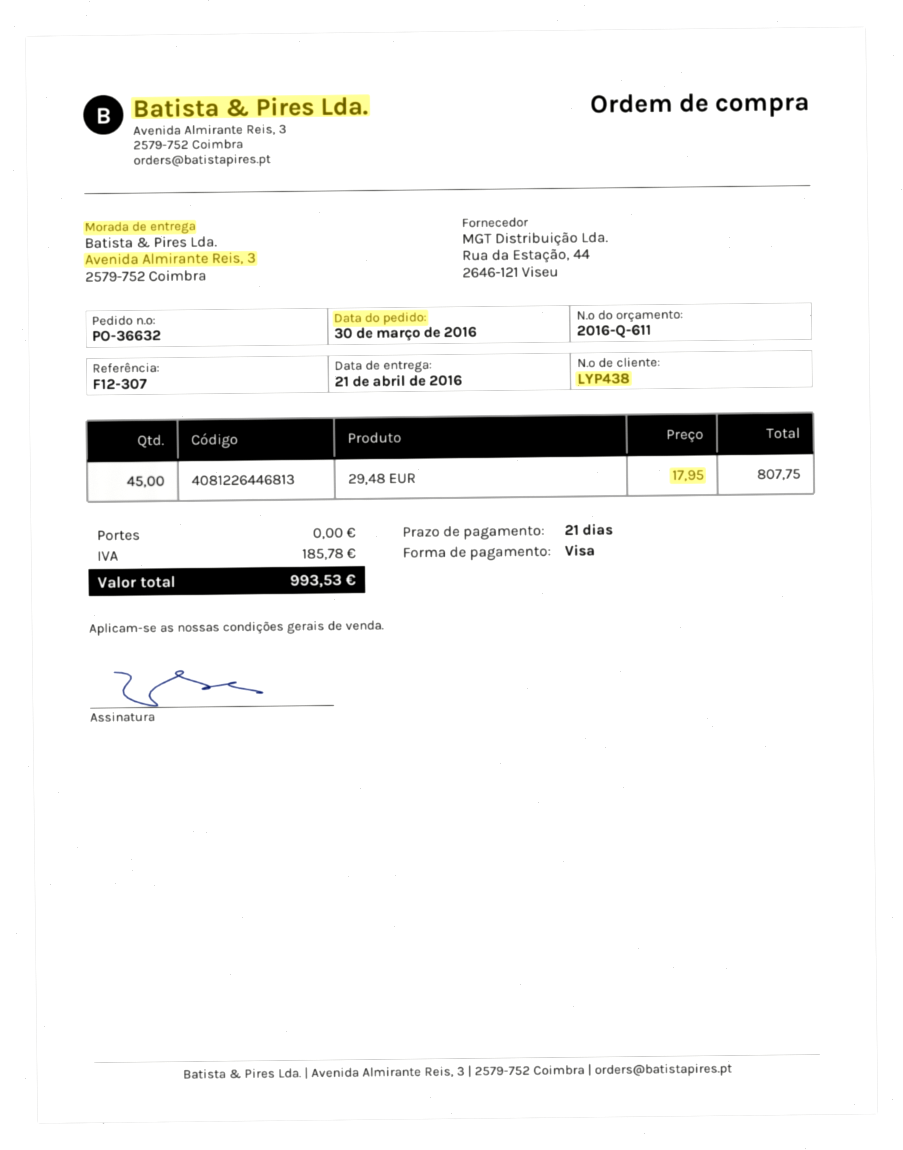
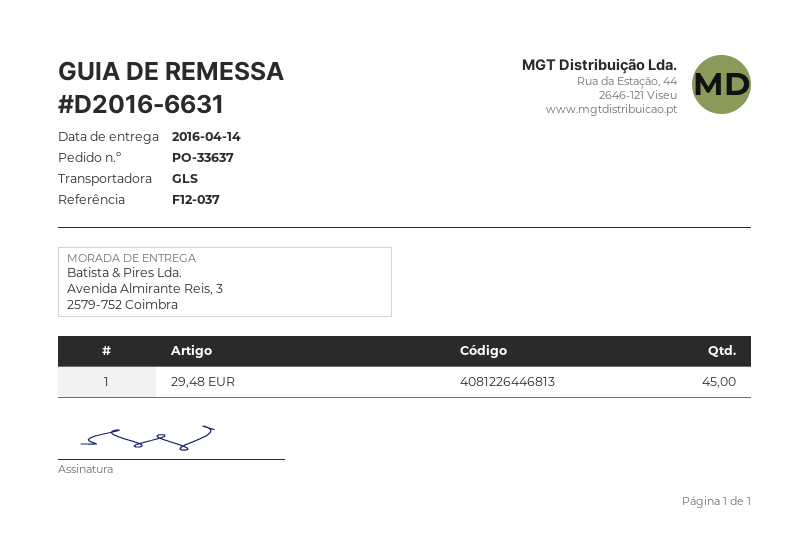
order number: PO-36632 -> PO-33637
delivery date: 2016-04-21 -> 2016-04-14
reference: F12-307 -> F12-037

